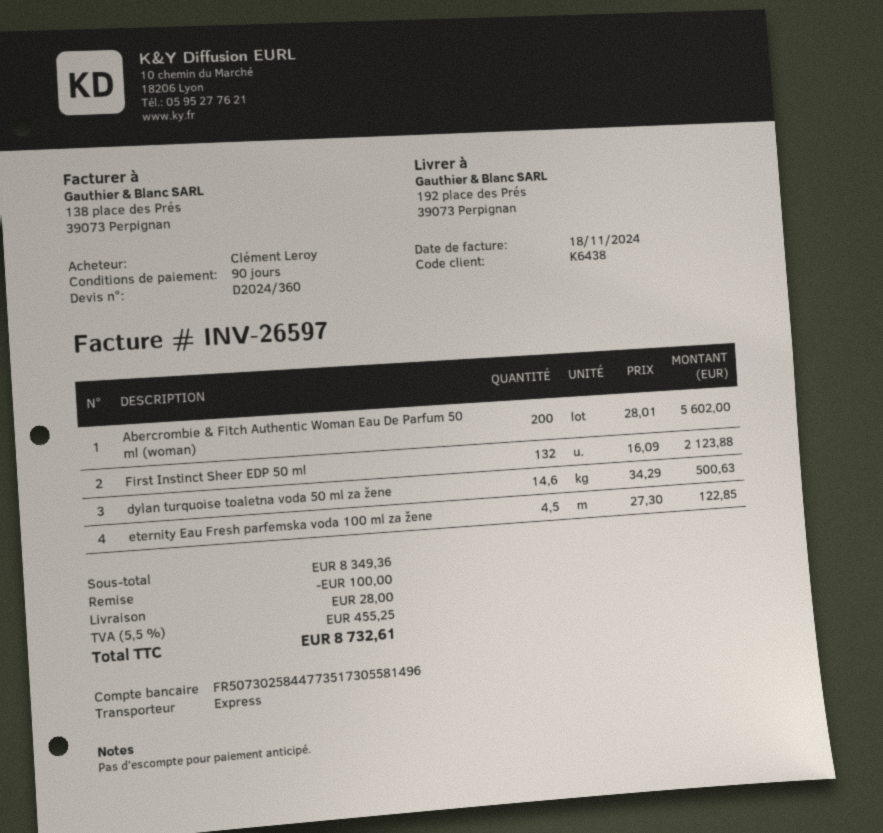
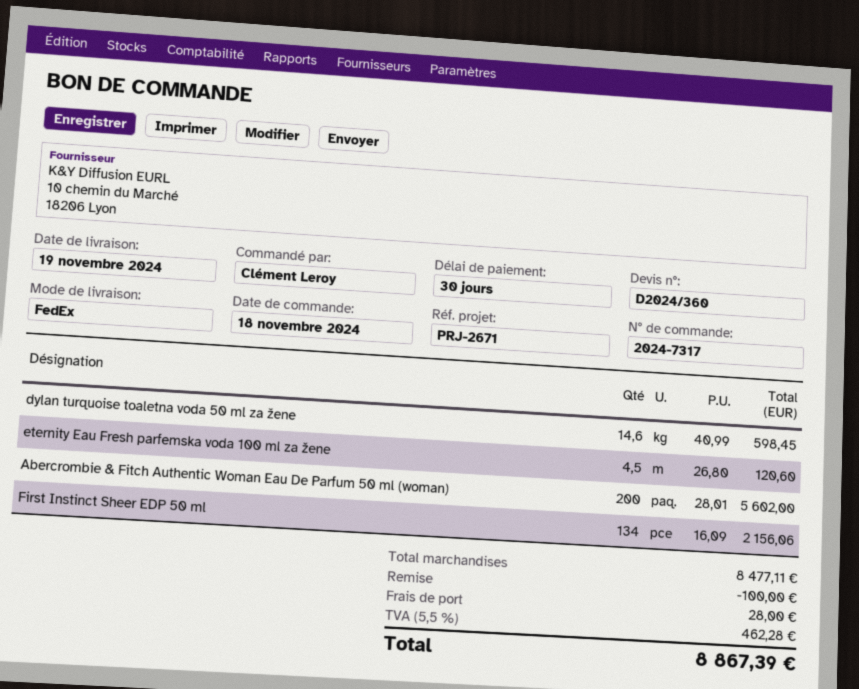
payment terms: 90 days -> 30 days
shipping method: express -> FedEx
First Instinct Sheer EDP 50 ml: 132 x 16.09 = 2123.88 -> 134 x 16.09 = 2156.06
dylan turquoise toaletna voda 50 ml za žene: 14.6 x 34.29 = 500.63 -> 14.6 x 40.99 = 598.45
eternity Eau Fresh parfemska voda 100 ml za žene: 4.5 x 27.30 = 122.85 -> 4.5 x 26.80 = 120.60
subtotal: 8349.36 -> 8477.11
tax: 5.5% = 455.25 -> 5.5% = 462.28
total: 8732.61 -> 8867.39

